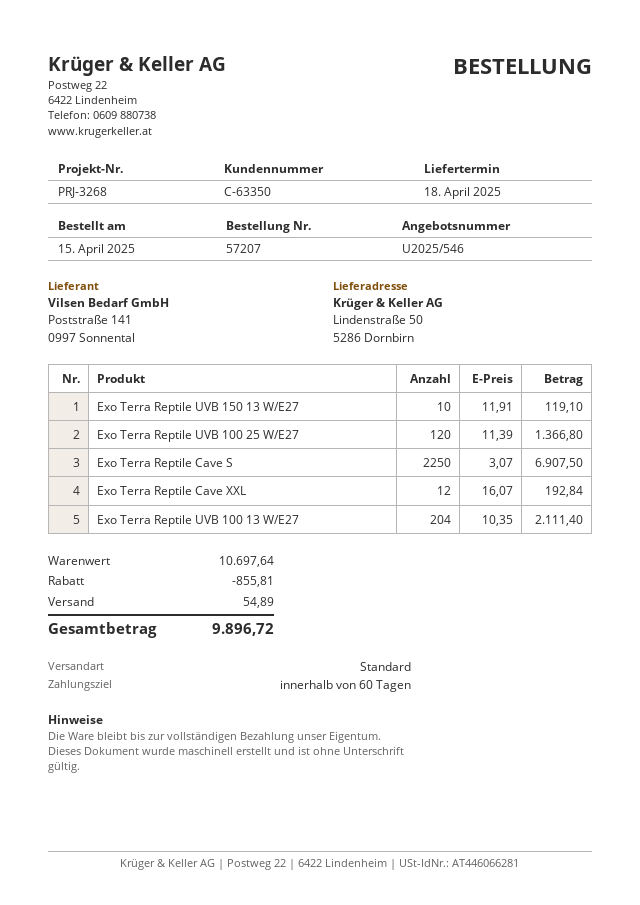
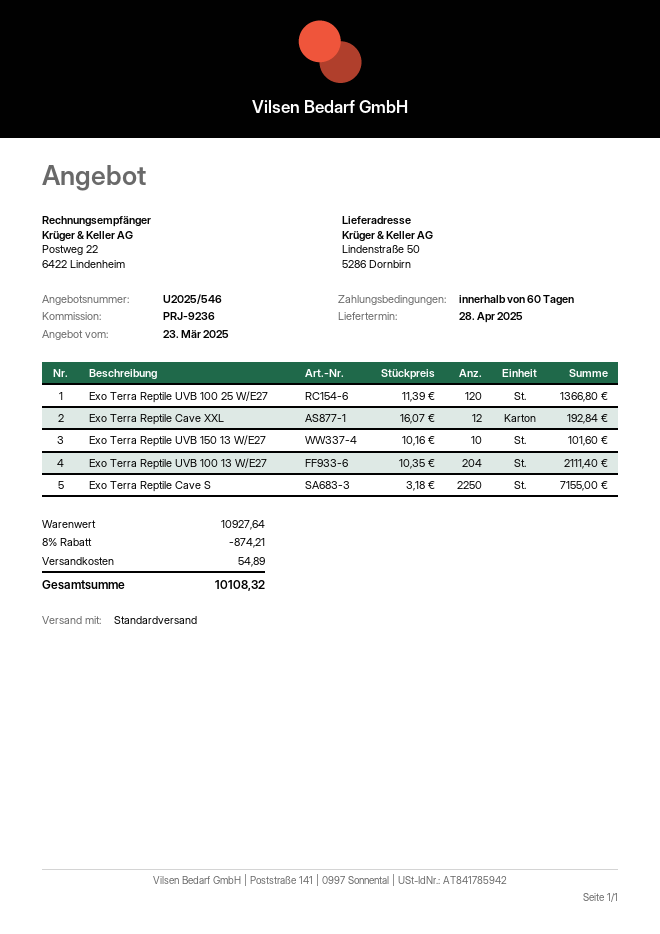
delivery date: 2025-04-18 -> 2025-04-28
reference: PRJ-3268 -> PRJ-9236
Exo Terra Reptile UVB 150 13 W/E27: 10 x 11.91 = 119.10 -> 10 x 10.16 = 101.60
Exo Terra Reptile Cave S: 2250 x 3.07 = 6907.50 -> 2250 x 3.18 = 7155.00
subtotal: 10697.64 -> 10927.64
discount: 855.81 -> 874.21
total: 9896.72 -> 10108.32

